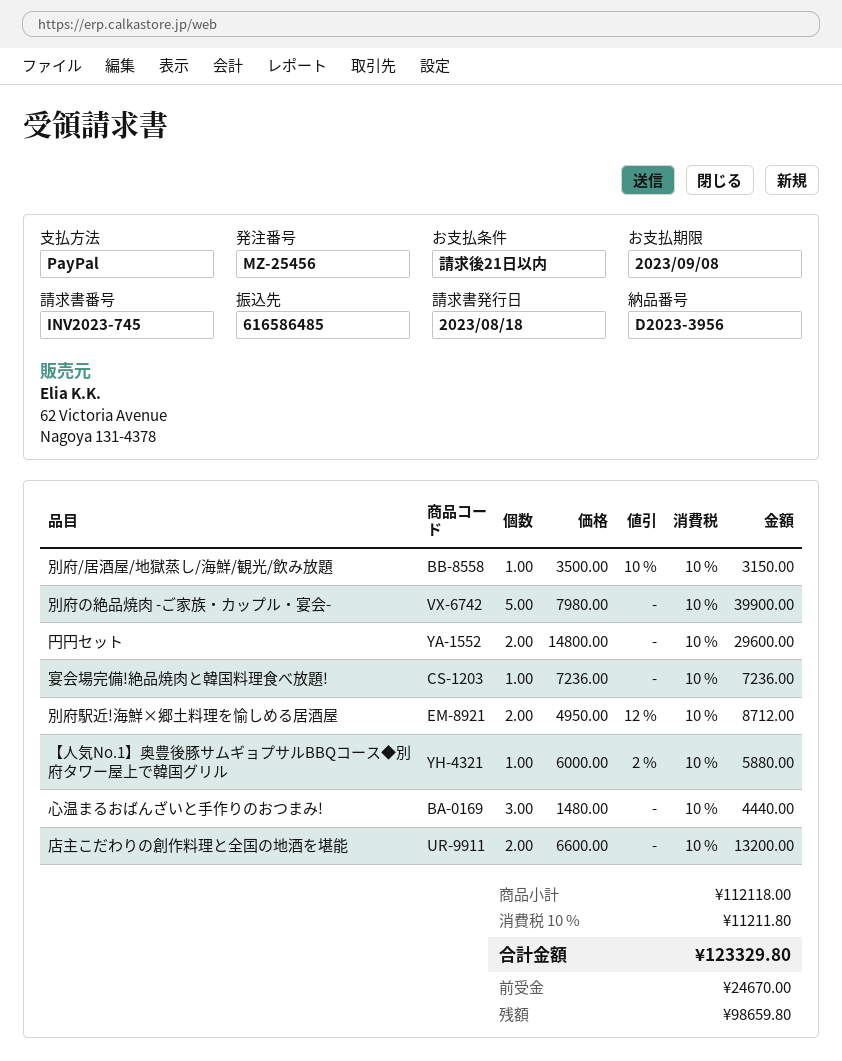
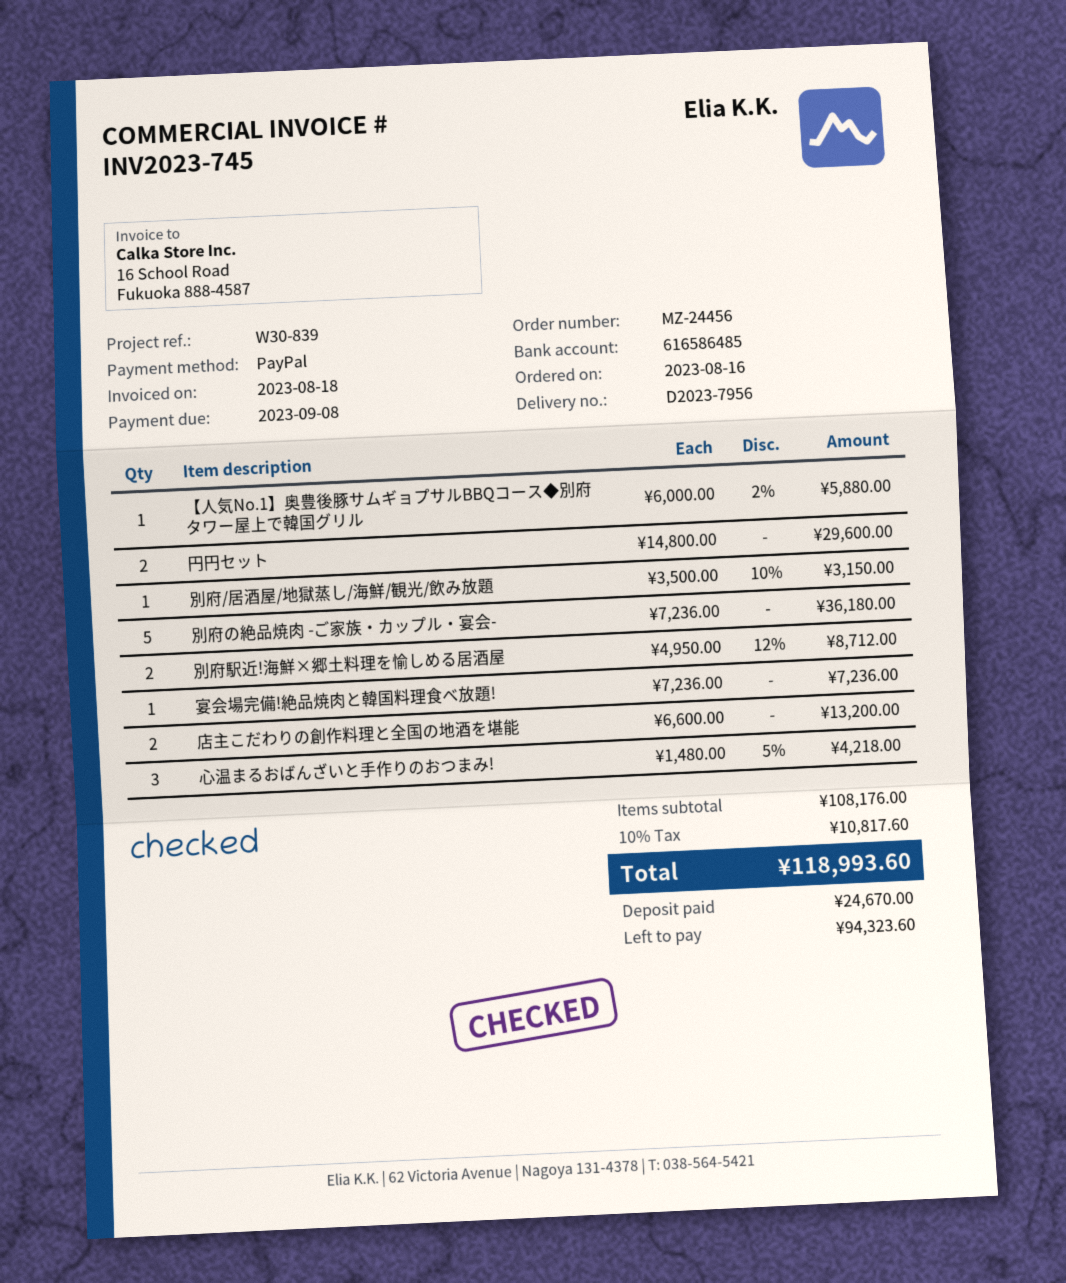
order number: MZ-25456 -> MZ-24456
delivery note number: D2023-3956 -> D2023-7956
別府の絶品焼肉 -ご家族・カップル・宴会-: 5 x 7980.00 = 39900.00 -> 5 x 7236.00 = 36180.00
心温まるおばんざいと手作りのおつまみ!: 3 x 1480.00 = 4440.00 -> 3 x 1480.00 - 5% = 4218.00
subtotal: 112118.00 -> 108176.00
tax: 10% = 11211.80 -> 10% = 10817.60
total: 123329.80 -> 118993.60
balance: 98659.80 -> 94323.60

